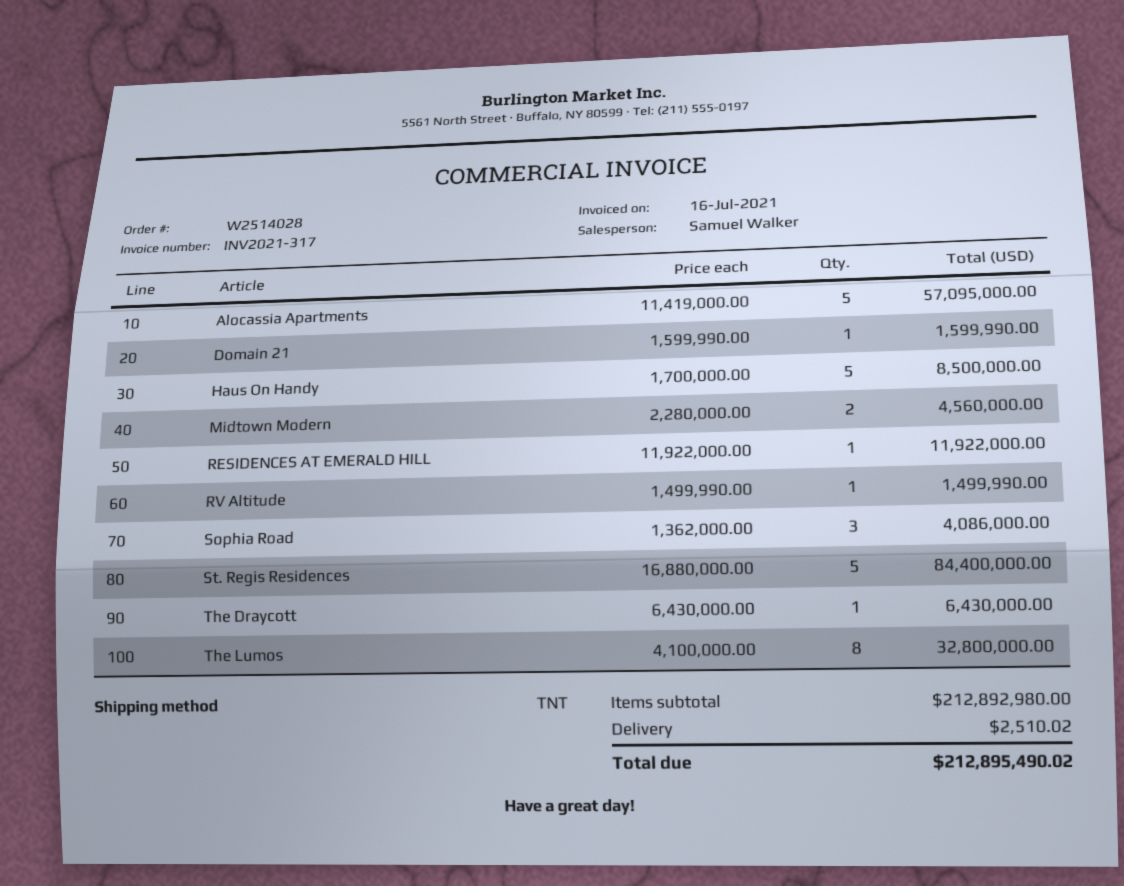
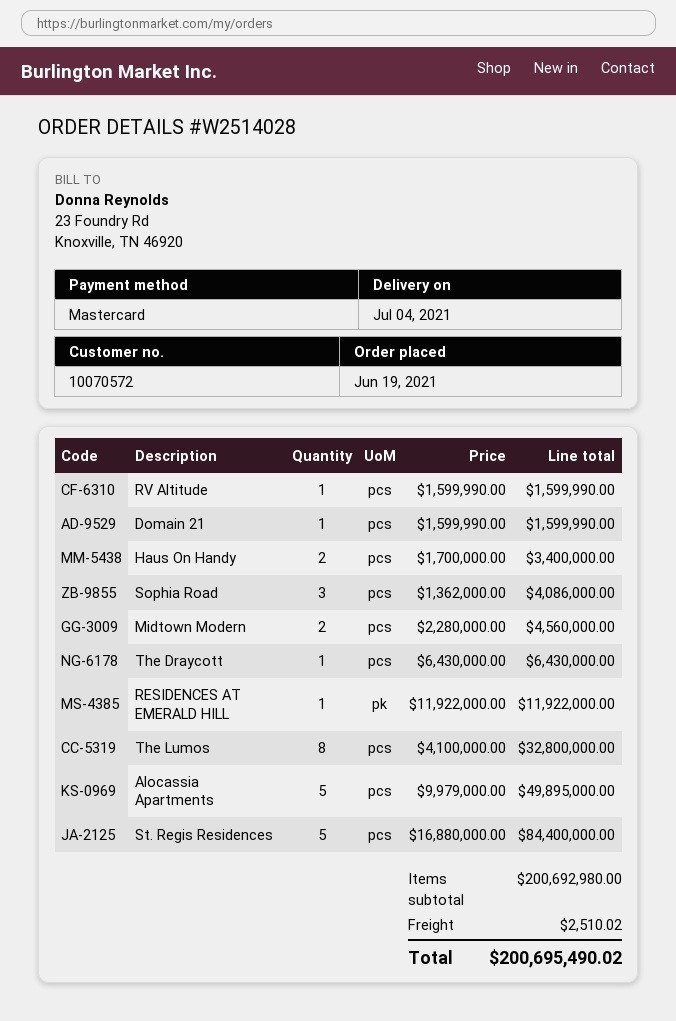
Alocassia Apartments: 5 x 11419000.00 = 57095000.00 -> 5 x 9979000.00 = 49895000.00
Haus On Handy: 5 x 1700000.00 = 8500000.00 -> 2 x 1700000.00 = 3400000.00
RV Altitude: 1 x 1499990.00 = 1499990.00 -> 1 x 1599990.00 = 1599990.00
subtotal: 212892980.00 -> 200692980.00
total: 212895490.02 -> 200695490.02

